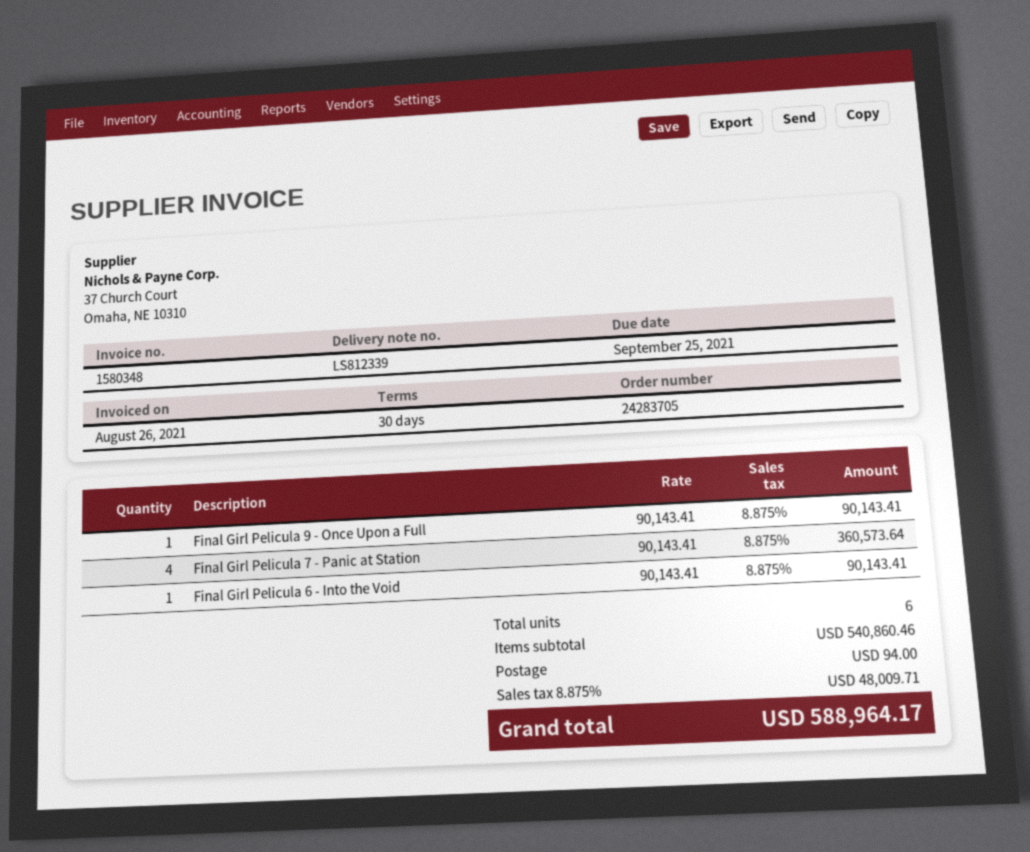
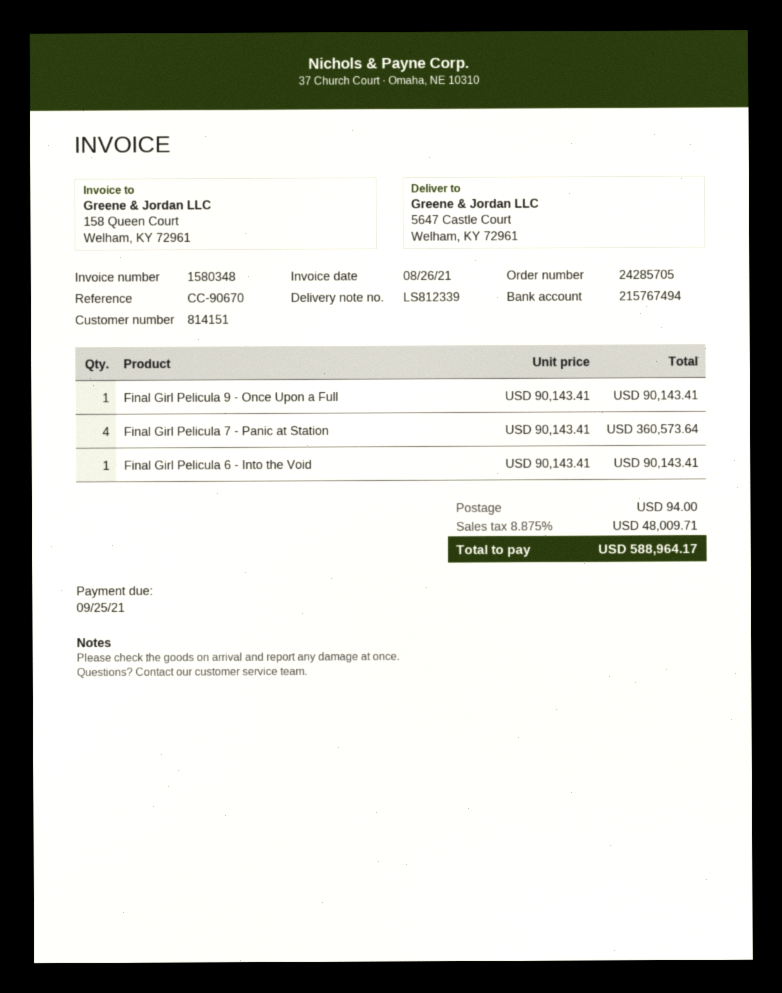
order number: 24283705 -> 24285705

